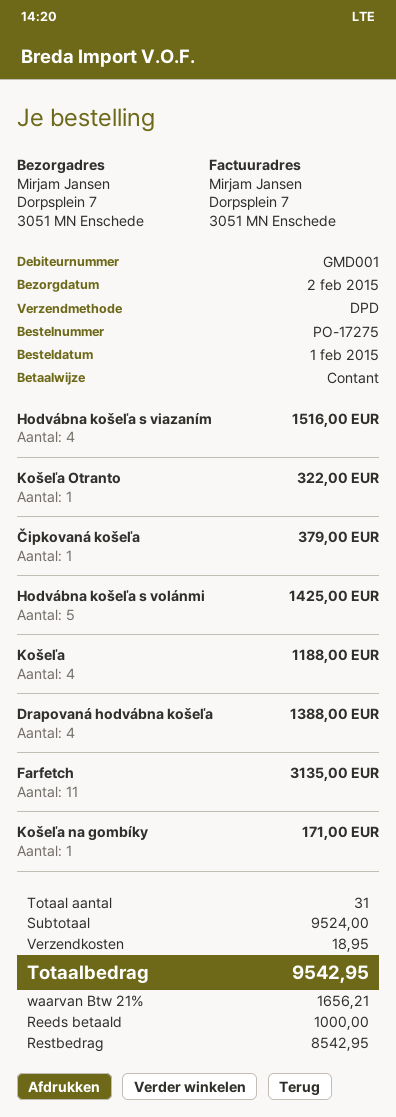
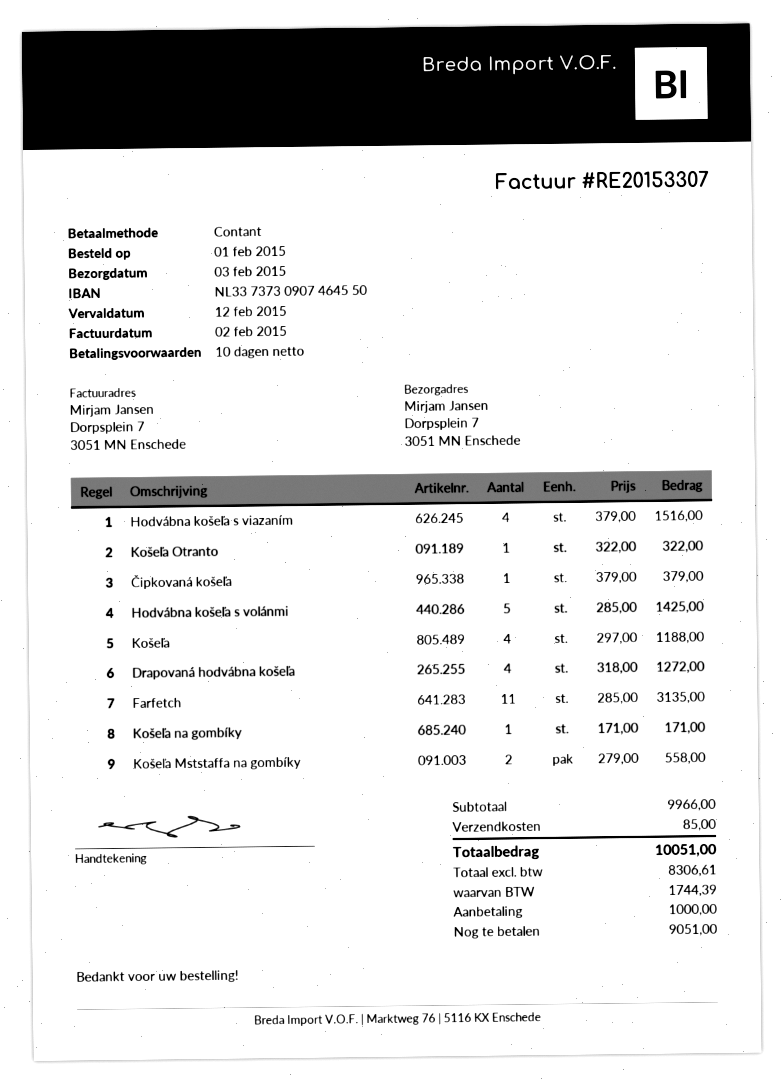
delivery date: 2015-02-02 -> 2015-02-03
Drapovaná hodvábna košeľa: 4 for 1388.00 -> 4 for 1272.00
Košeľa Mststaffa na gombíky: none -> 2 for 558.00
subtotal: 9524.00 -> 9966.00
shipping: 18.95 -> 85.00
tax: 1656.21 -> 1744.39
total: 9542.95 -> 10051.00
balance: 8542.95 -> 9051.00

